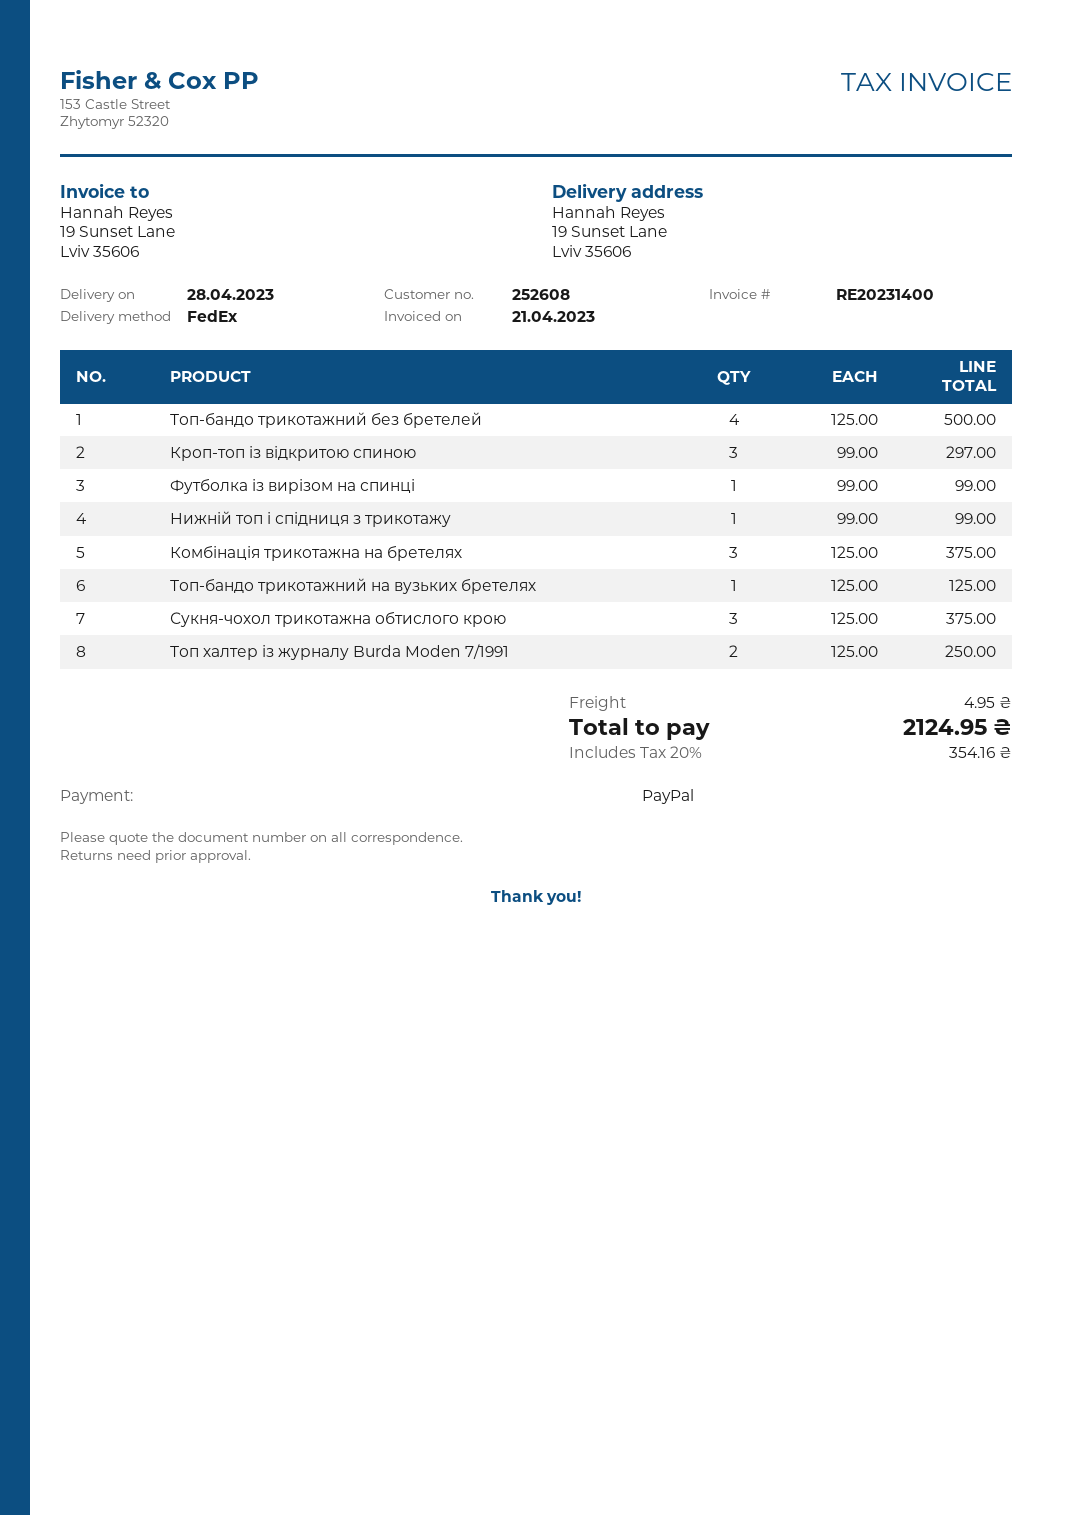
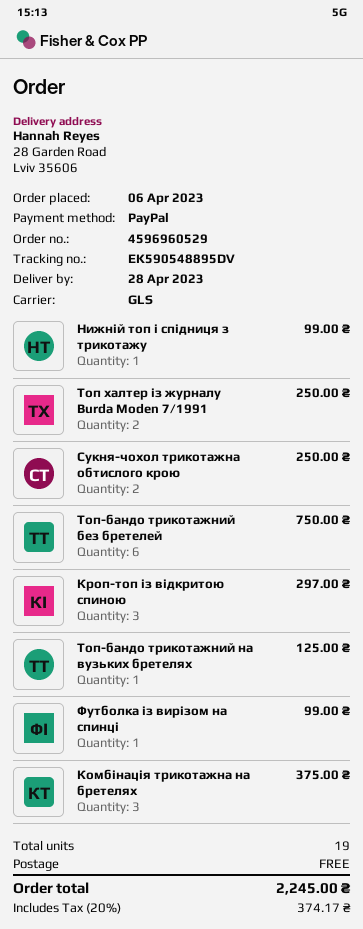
shipping method: FedEx -> GLS
ship to: 19 Sunset Lane, Lviv 35606 -> 28 Garden Road, Lviv 35606
Топ-бандо трикотажний без бретелей: 4 for 500.00 -> 6 for 750.00
Сукня-чохол трикотажна обтислого крою: 3 for 375.00 -> 2 for 250.00
shipping: 4.95 -> 0.00
tax: 20% = 354.16 -> 20% = 374.17
total: 2124.95 -> 2245.00

